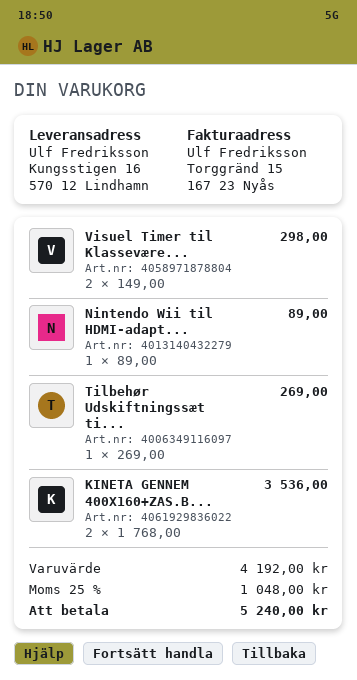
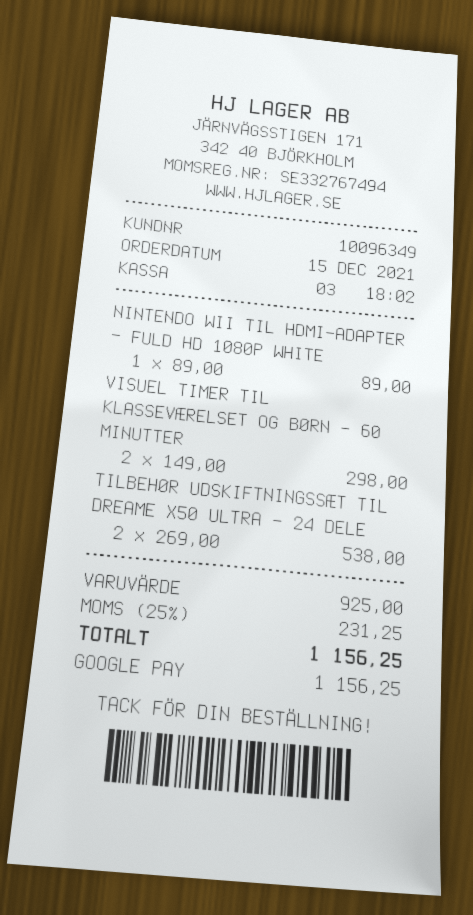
Tilbehør Udskiftningssæt ti...: 1 x 269.00 = 269.00 -> 2 x 269.00 = 538.00
KINETA GENNEM 400X160+ZAS.B...: 2 x 1768.00 = 3536.00 -> none
subtotal: 4192.00 -> 925.00
tax: 25% = 1048.00 -> 25% = 231.25
total: 5240.00 -> 1156.25

